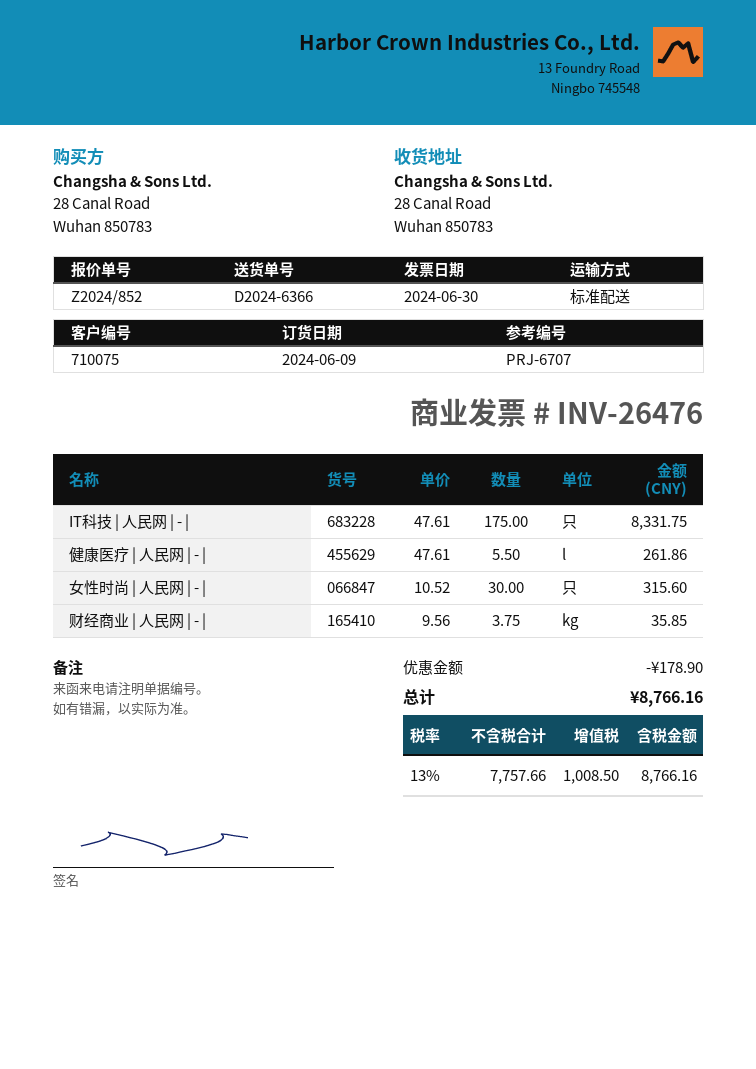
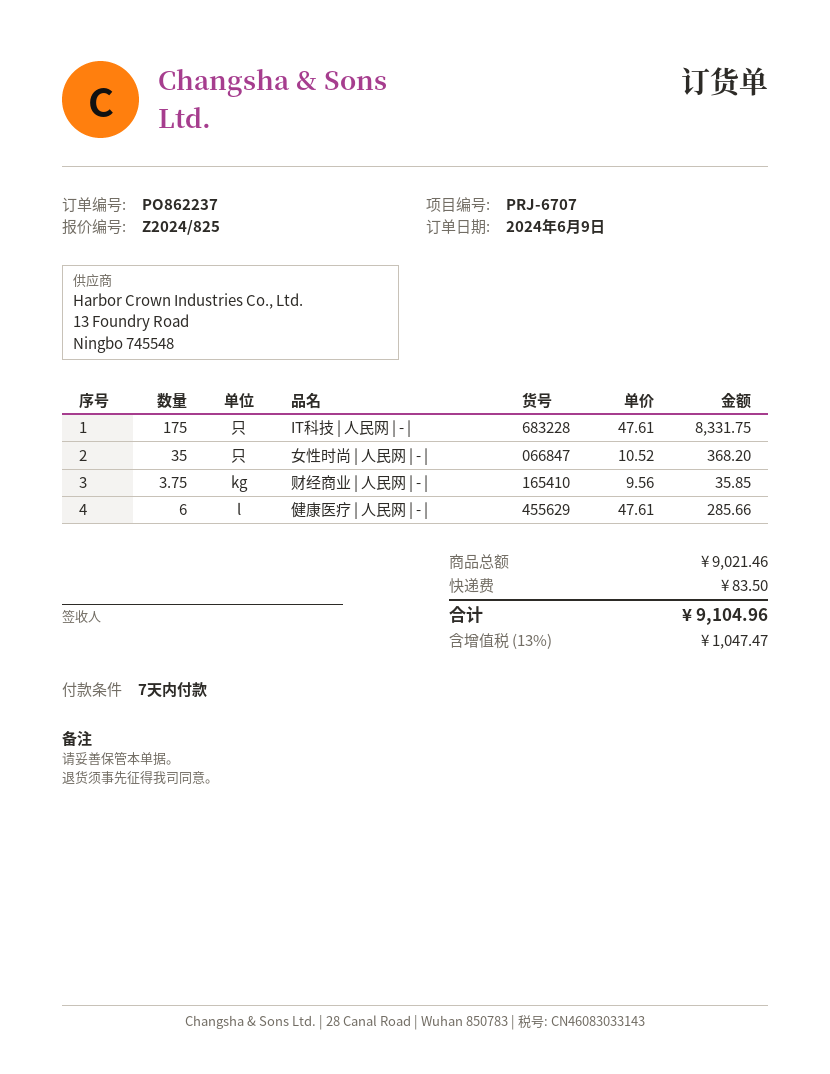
quote number: Z2024/852 -> Z2024/825
健康医疗 | 人民网 | - |: 5.5 x 47.61 = 261.86 -> 6 x 47.61 = 285.66
女性时尚 | 人民网 | - |: 30 x 10.52 = 315.60 -> 35 x 10.52 = 368.20
discount: 178.90 -> none
shipping: none -> 83.50
tax: 13% = 1008.50 -> 13% = 1047.47
total: 8766.16 -> 9104.96

